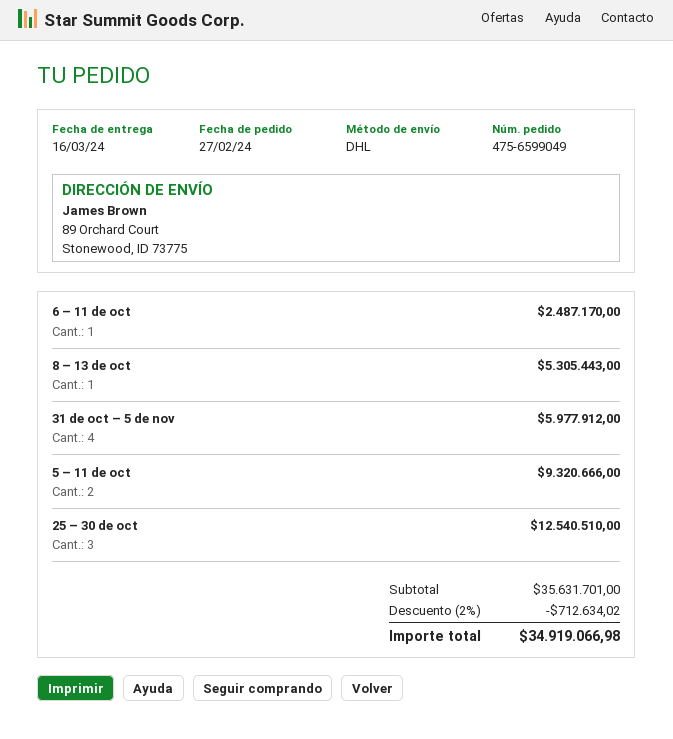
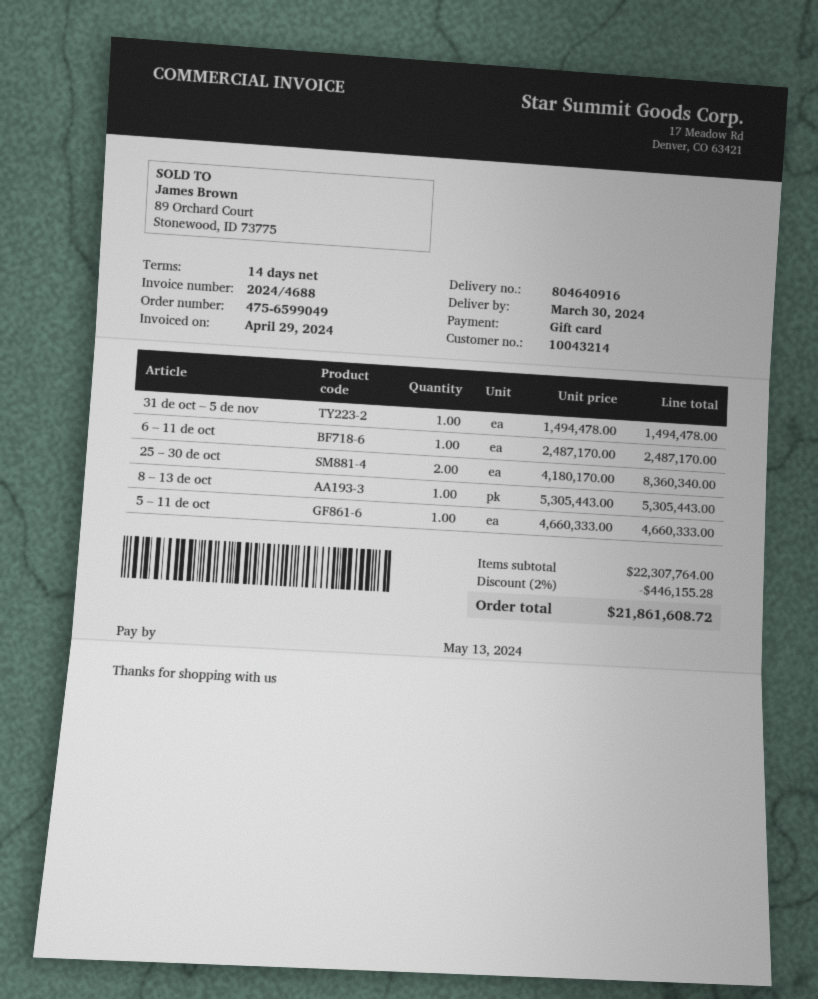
delivery date: 2024-03-16 -> 2024-03-30
31 de oct – 5 de nov: 4 for 5977912.00 -> 1 for 1494478.00
5 – 11 de oct: 2 for 9320666.00 -> 1 for 4660333.00
25 – 30 de oct: 3 for 12540510.00 -> 2 for 8360340.00
subtotal: 35631701.00 -> 22307764.00
discount: 2% = 712634.02 -> 2% = 446155.28
total: 34919066.98 -> 21861608.72

